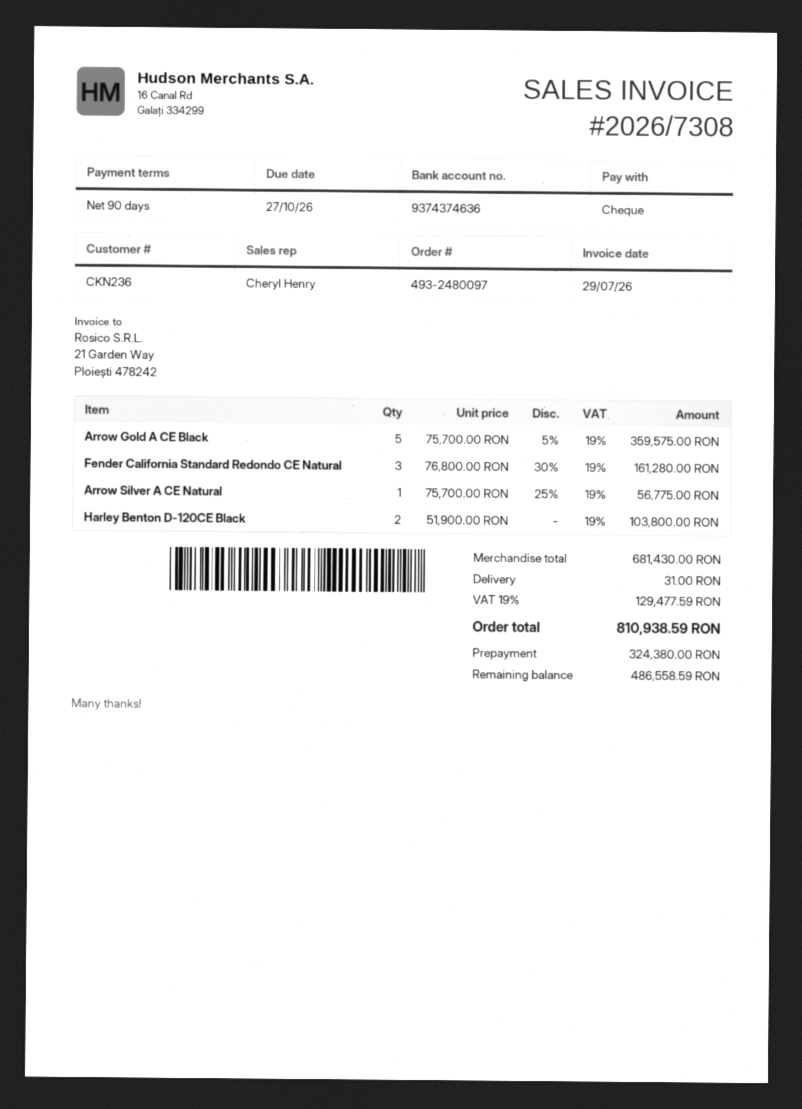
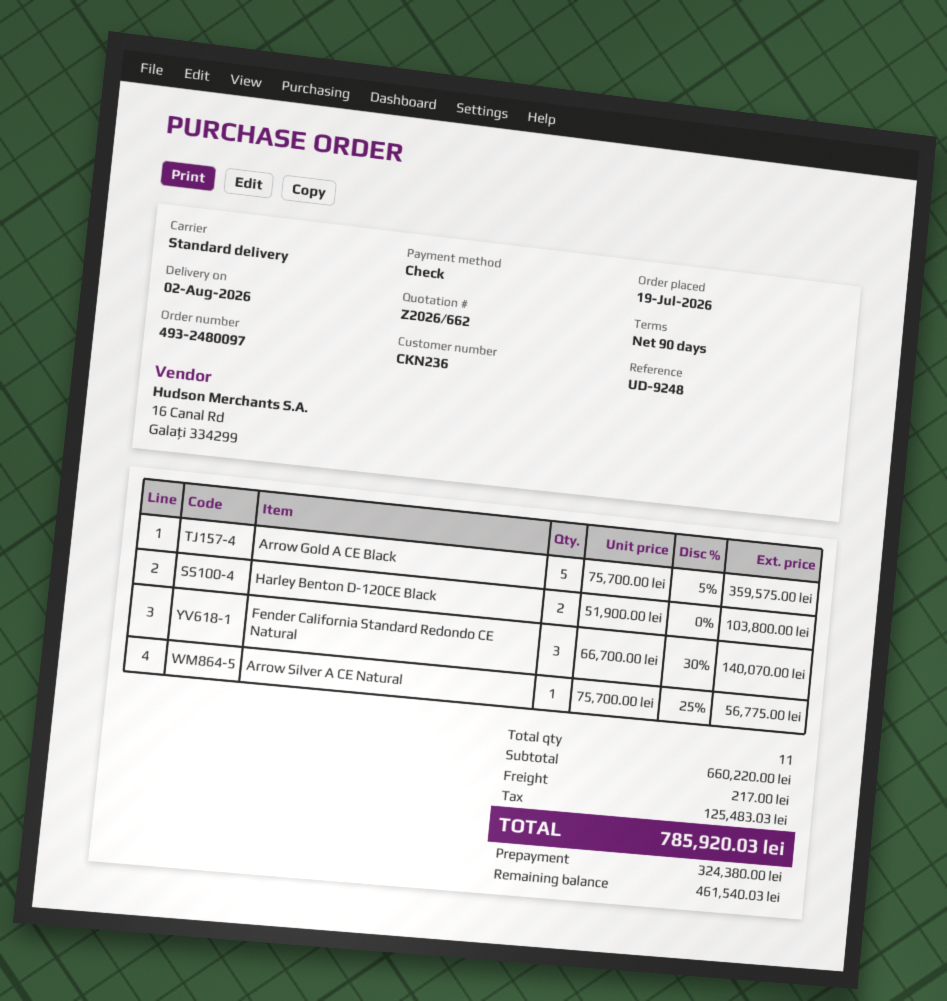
Fender California Standard Redondo CE Natural: 3 x 76800.00 - 30% = 161280.00 -> 3 x 66700.00 - 30% = 140070.00
subtotal: 681430.00 -> 660220.00
shipping: 31.00 -> 217.00
tax: 129477.59 -> 125483.03
total: 810938.59 -> 785920.03
balance: 486558.59 -> 461540.03

